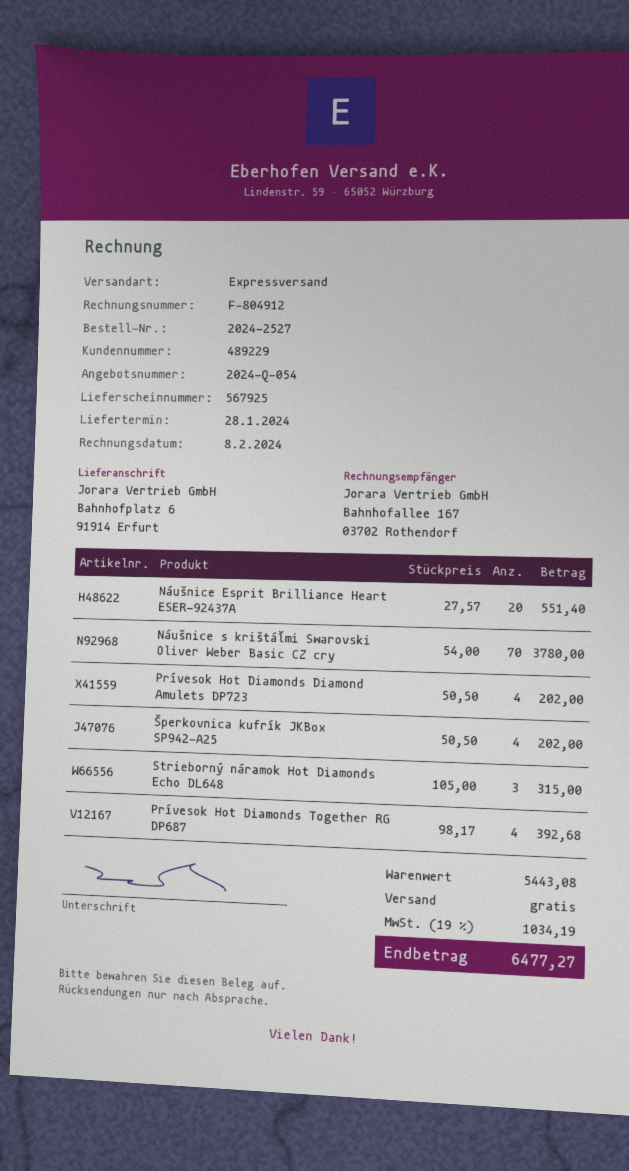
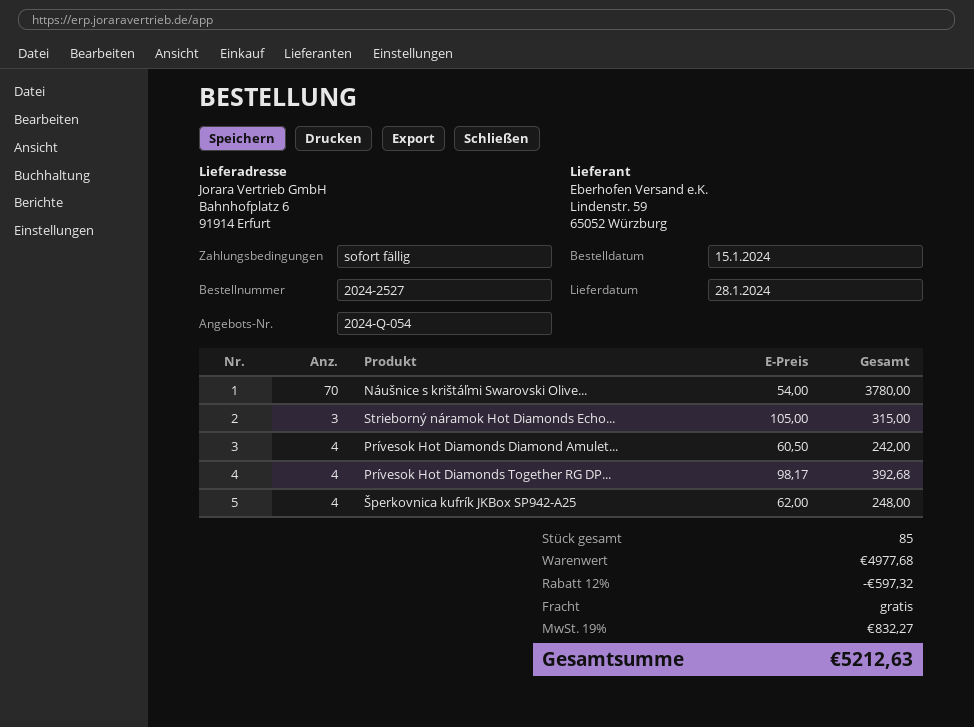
Náušnice Esprit Brilliance Heart ESER-92437A: 20 x 27.57 = 551.40 -> none
Prívesok Hot Diamonds Diamond Amulets DP723: 4 x 50.50 = 202.00 -> 4 x 60.50 = 242.00
Šperkovnica kufrík JKBox SP942-A25: 4 x 50.50 = 202.00 -> 4 x 62.00 = 248.00
subtotal: 5443.08 -> 4977.68
discount: none -> 12% = 597.32
tax: 19% = 1034.19 -> 19% = 832.27
total: 6477.27 -> 5212.63

